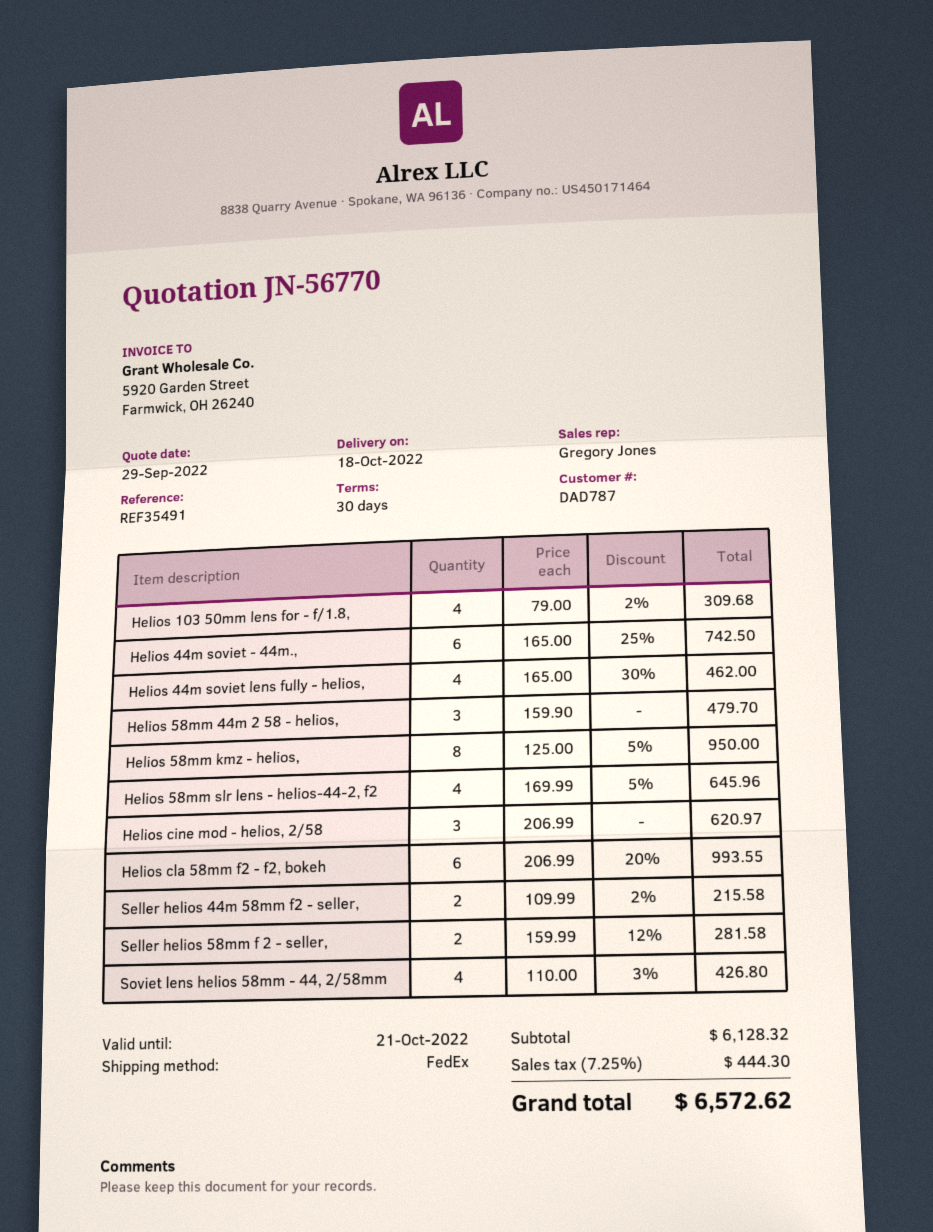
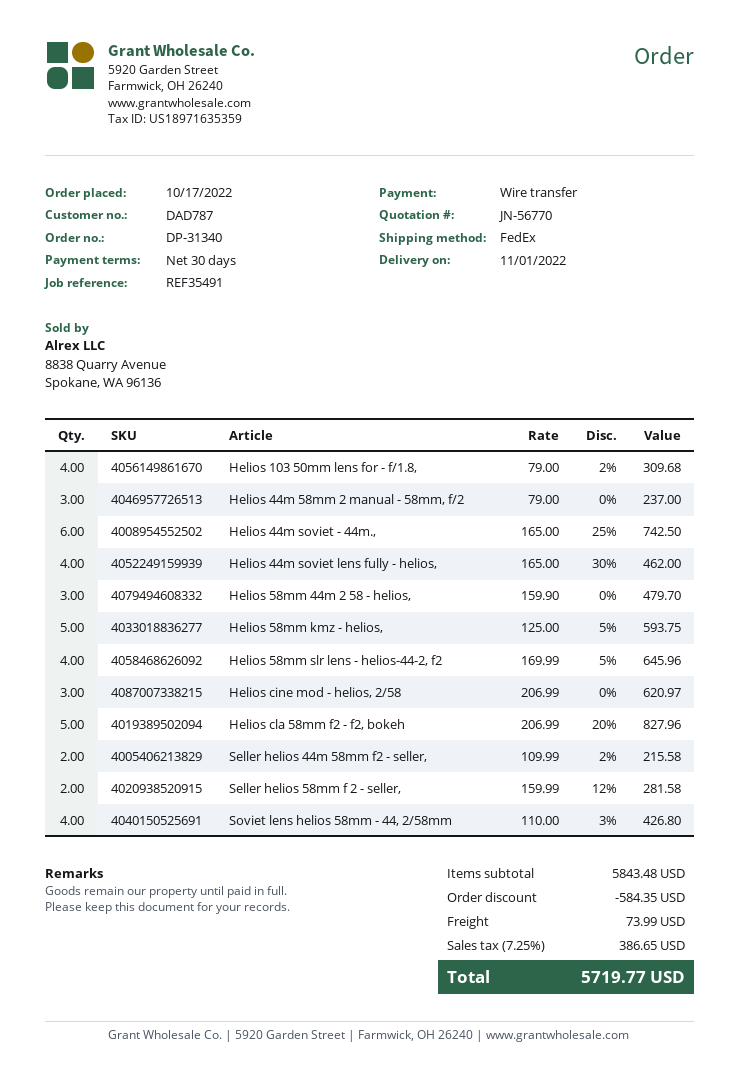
delivery date: 2022-10-18 -> 2022-11-01
Helios 58mm kmz - helios,: 8 x 125.00 - 5% = 950.00 -> 5 x 125.00 - 5% = 593.75
Helios cla 58mm f2 - f2, bokeh: 6 x 206.99 - 20% = 993.55 -> 5 x 206.99 - 20% = 827.96
Helios 44m 58mm 2 manual - 58mm, f/2: none -> 3 x 79.00 = 237.00
subtotal: 6128.32 -> 5843.48
discount: none -> 584.35
shipping: none -> 73.99
tax: 7.25% = 444.30 -> 7.25% = 386.65
total: 6572.62 -> 5719.77

